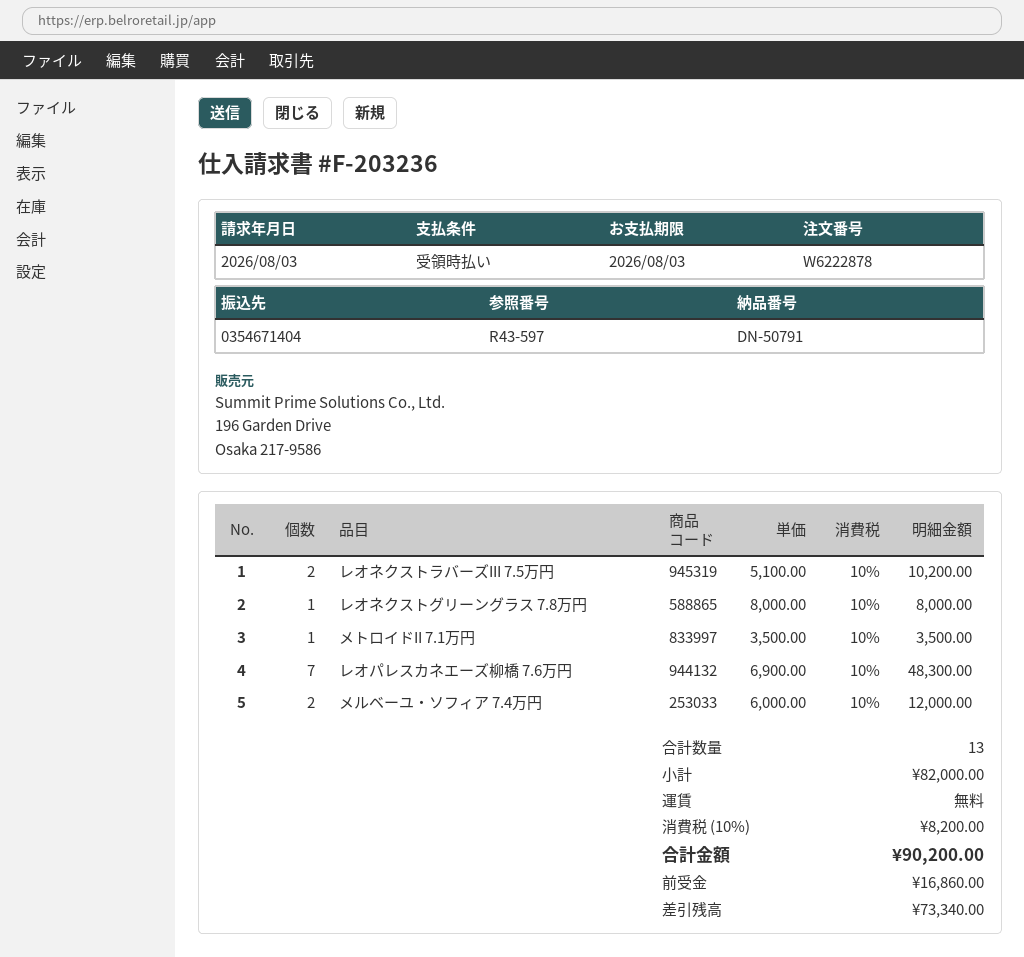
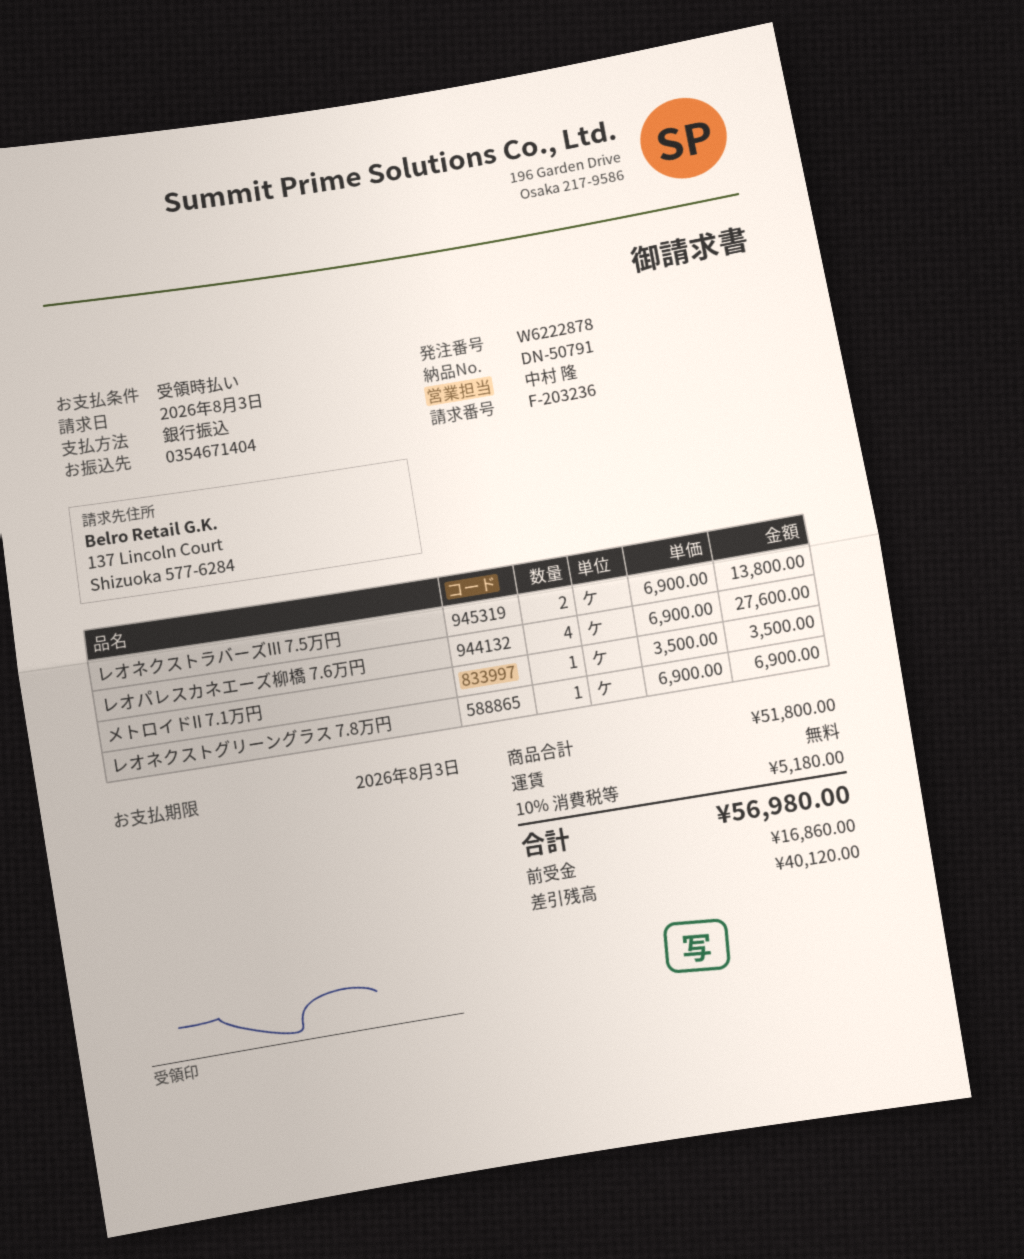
レオネクストラバーズIII 7.5万円: 2 x 5100.00 = 10200.00 -> 2 x 6900.00 = 13800.00
レオネクストグリーングラス 7.8万円: 1 x 8000.00 = 8000.00 -> 1 x 6900.00 = 6900.00
レオパレスカネエーズ柳橋 7.6万円: 7 x 6900.00 = 48300.00 -> 4 x 6900.00 = 27600.00
メルベーユ・ソフィア 7.4万円: 2 x 6000.00 = 12000.00 -> none
subtotal: 82000.00 -> 51800.00
tax: 10% = 8200.00 -> 10% = 5180.00
total: 90200.00 -> 56980.00
balance: 73340.00 -> 40120.00

